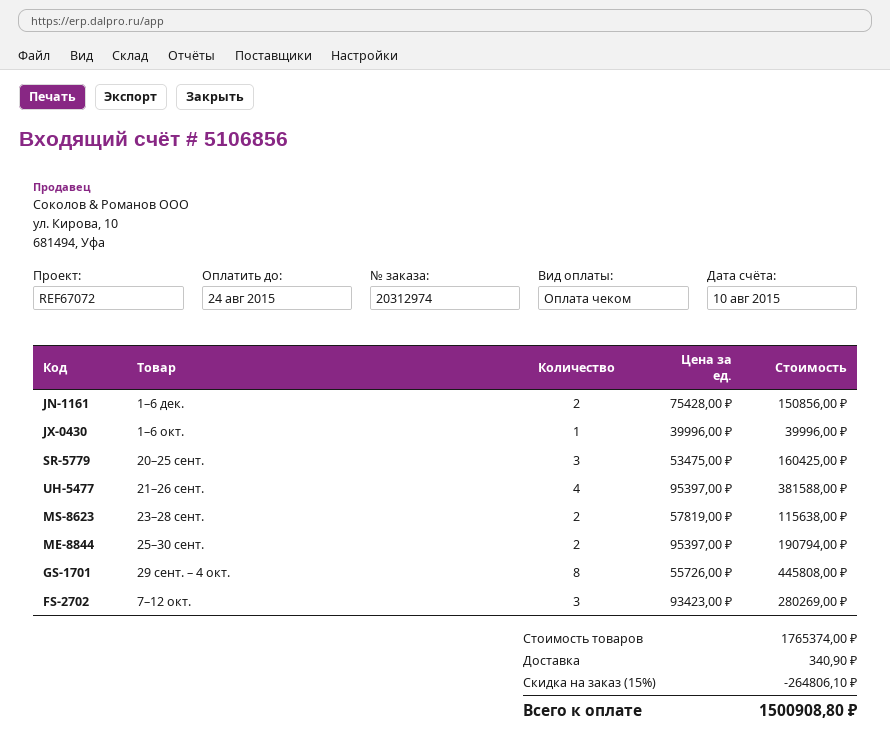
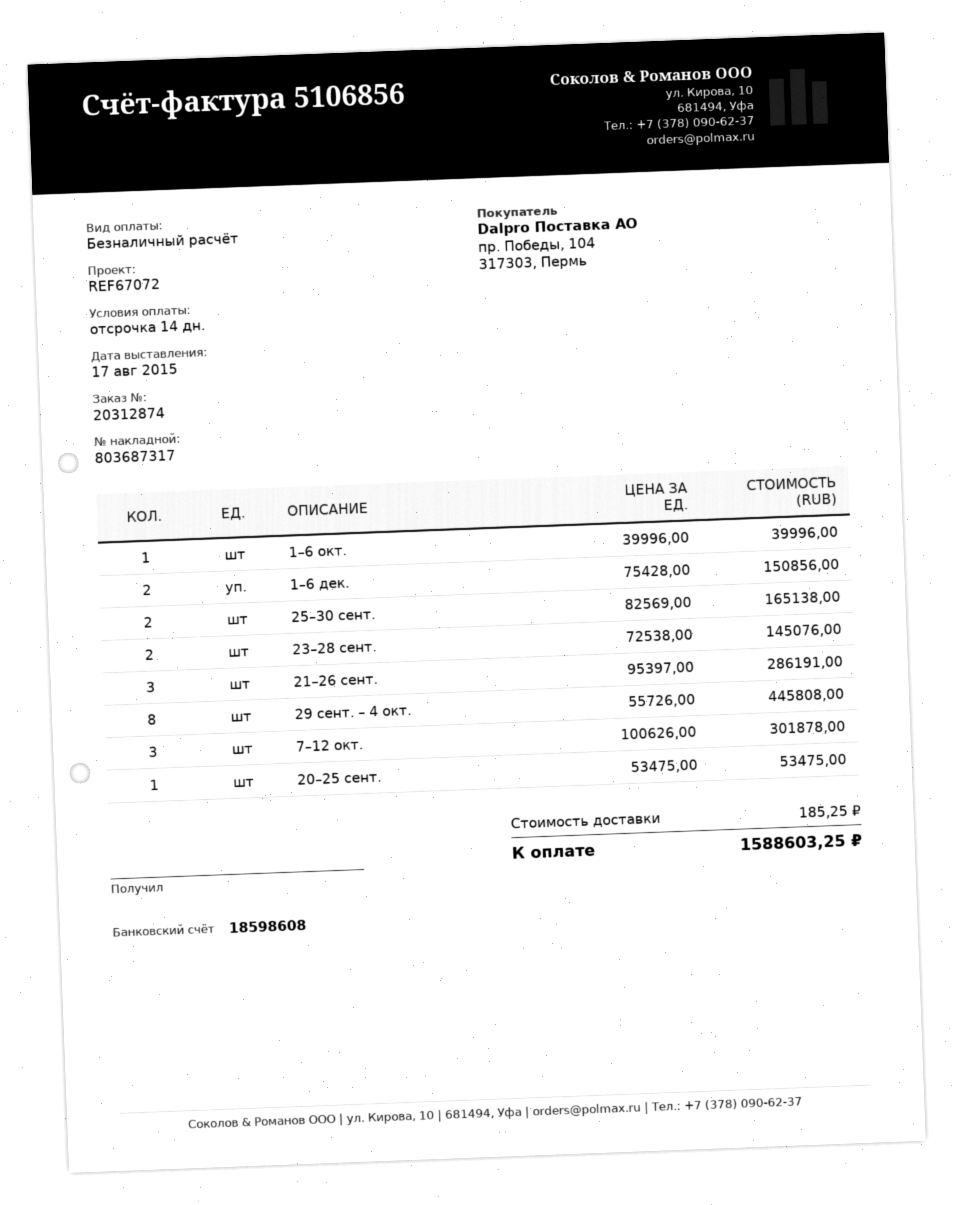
order number: 20312974 -> 20312874
invoice date: 2015-08-10 -> 2015-08-17
payment method: cheque -> bank transfer
20–25 сент.: 3 x 53475.00 = 160425.00 -> 1 x 53475.00 = 53475.00
21–26 сент.: 4 x 95397.00 = 381588.00 -> 3 x 95397.00 = 286191.00
23–28 сент.: 2 x 57819.00 = 115638.00 -> 2 x 72538.00 = 145076.00
25–30 сент.: 2 x 95397.00 = 190794.00 -> 2 x 82569.00 = 165138.00
7–12 окт.: 3 x 93423.00 = 280269.00 -> 3 x 100626.00 = 301878.00
discount: 15% = 264806.10 -> none
shipping: 340.90 -> 185.25
total: 1500908.80 -> 1588603.25

